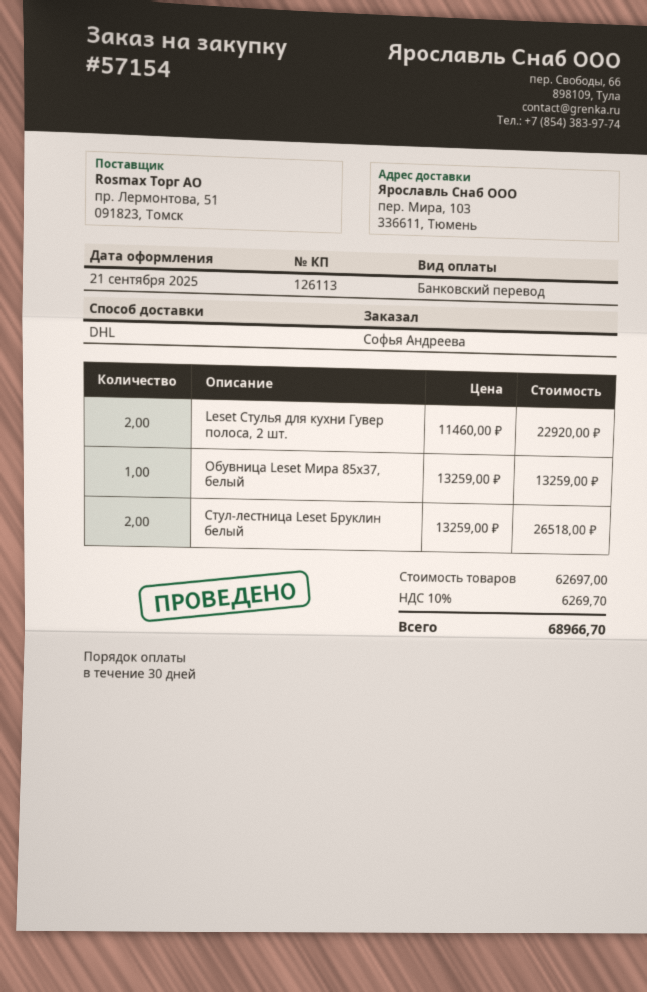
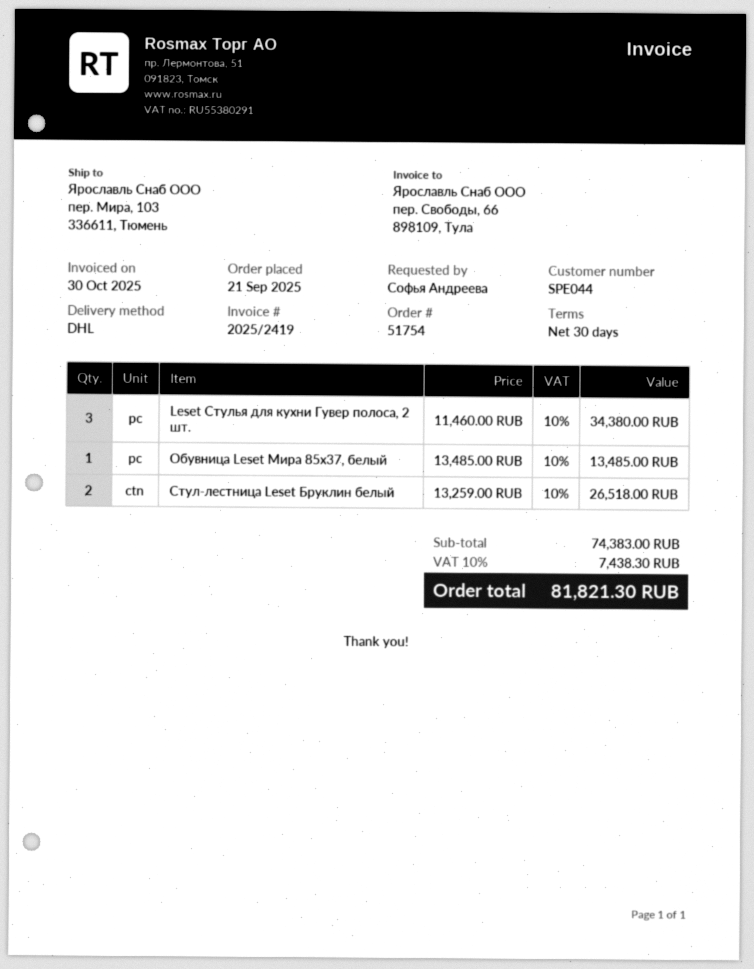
order number: 57154 -> 51754
Leset Стулья для кухни Гувер полоса, 2 шт.: 2 x 11460.00 = 22920.00 -> 3 x 11460.00 = 34380.00
Обувница Leset Мира 85х37, белый: 1 x 13259.00 = 13259.00 -> 1 x 13485.00 = 13485.00
subtotal: 62697.00 -> 74383.00
tax: 10% = 6269.70 -> 10% = 7438.30
total: 68966.70 -> 81821.30

